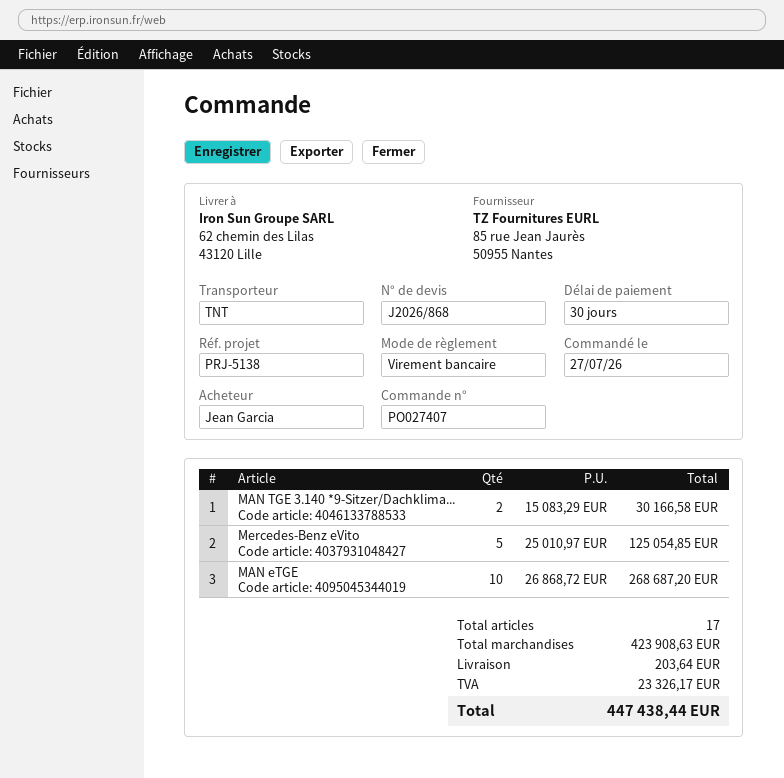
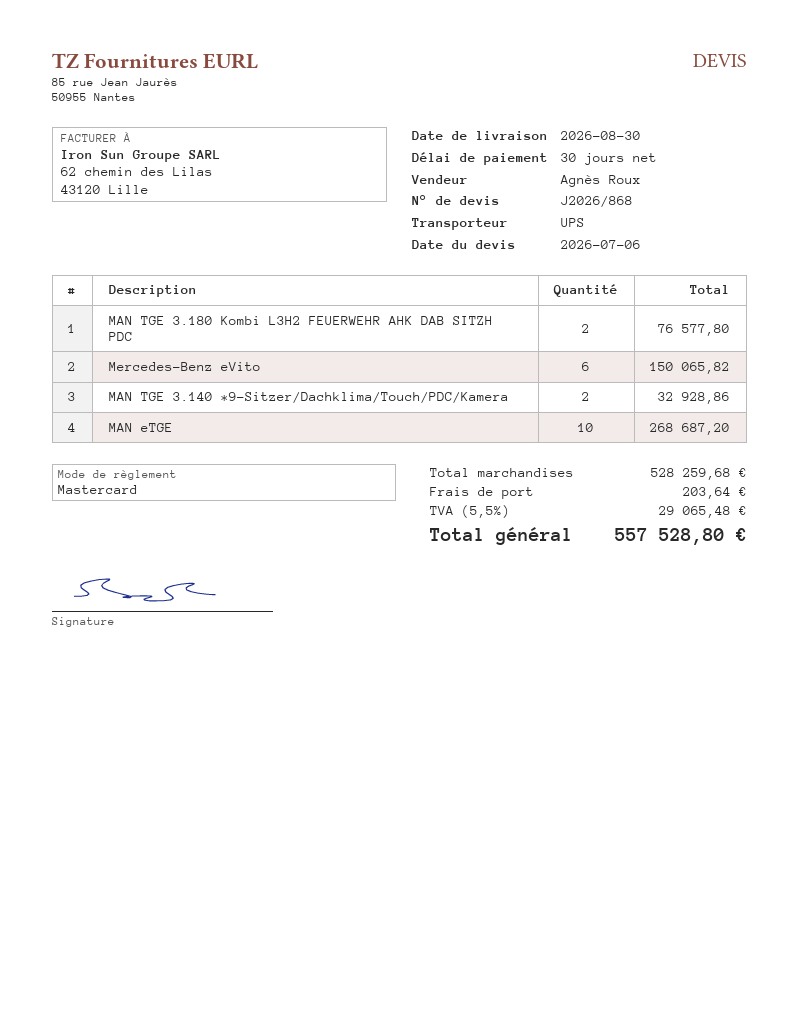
payment method: bank transfer -> Mastercard
shipping method: TNT -> UPS
MAN TGE 3.140 *9-Sitzer/Dachklima...: 2 for 30166.58 -> 2 for 32928.86
Mercedes-Benz eVito: 5 for 125054.85 -> 6 for 150065.82
MAN TGE 3.180 Kombi L3H2 FEUERWEHR AHK DAB SITZH PDC: none -> 2 for 76577.80
subtotal: 423908.63 -> 528259.68
tax: 23326.17 -> 29065.48
total: 447438.44 -> 557528.80

